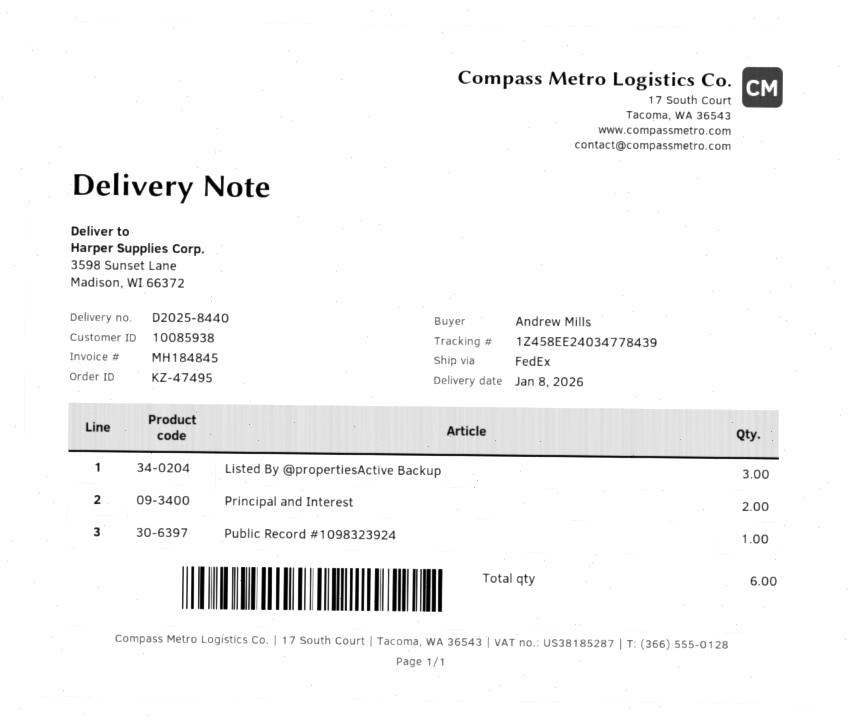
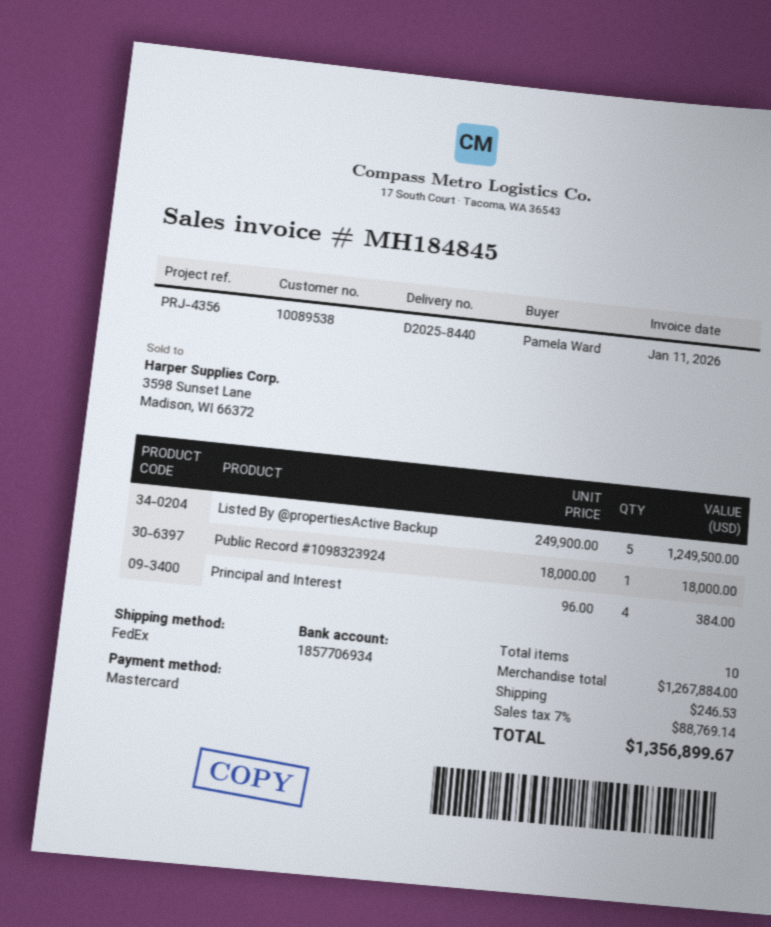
customer number: 10085938 -> 10089538
ordered by: Andrew Mills -> Pamela Ward
Listed By @propertiesActive Backup: 3 -> 5
Principal and Interest: 2 -> 4
total quantity: 6 -> 10

